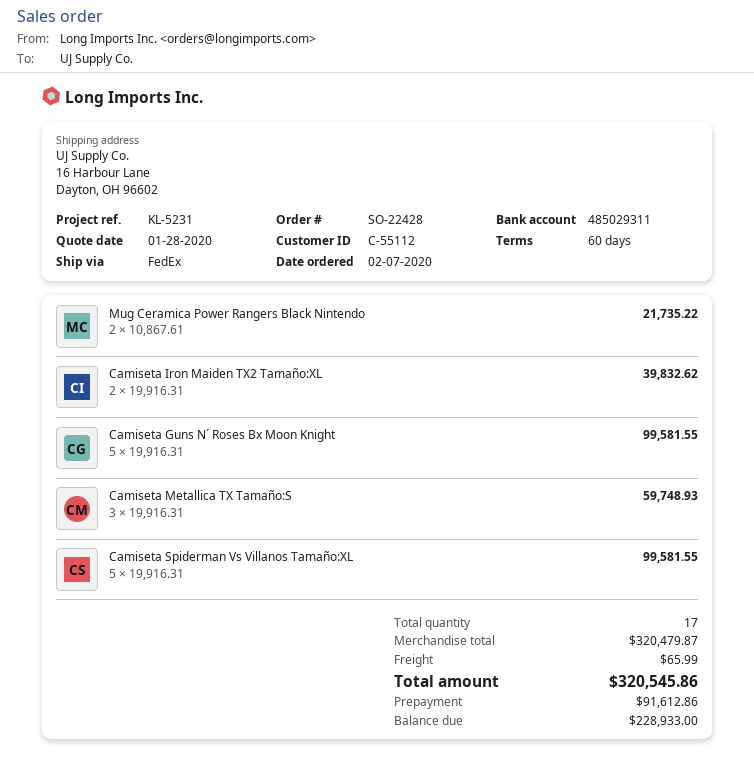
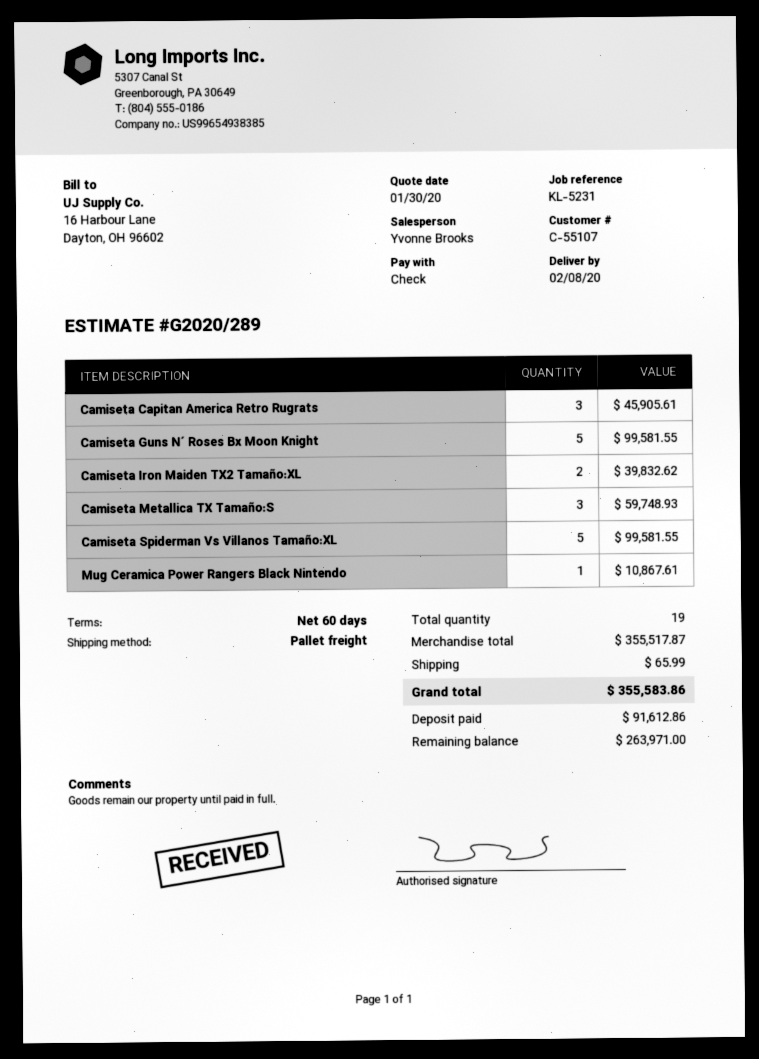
quote date: 2020-01-28 -> 2020-01-30
customer number: C-55112 -> C-55107
shipping method: FedEx -> pallet freight
Mug Ceramica Power Rangers Black Nintendo: 2 for 21735.22 -> 1 for 10867.61
Camiseta Capitan America Retro Rugrats: none -> 3 for 45905.61
total quantity: 17 -> 19
subtotal: 320479.87 -> 355517.87
total: 320545.86 -> 355583.86
balance: 228933.00 -> 263971.00

